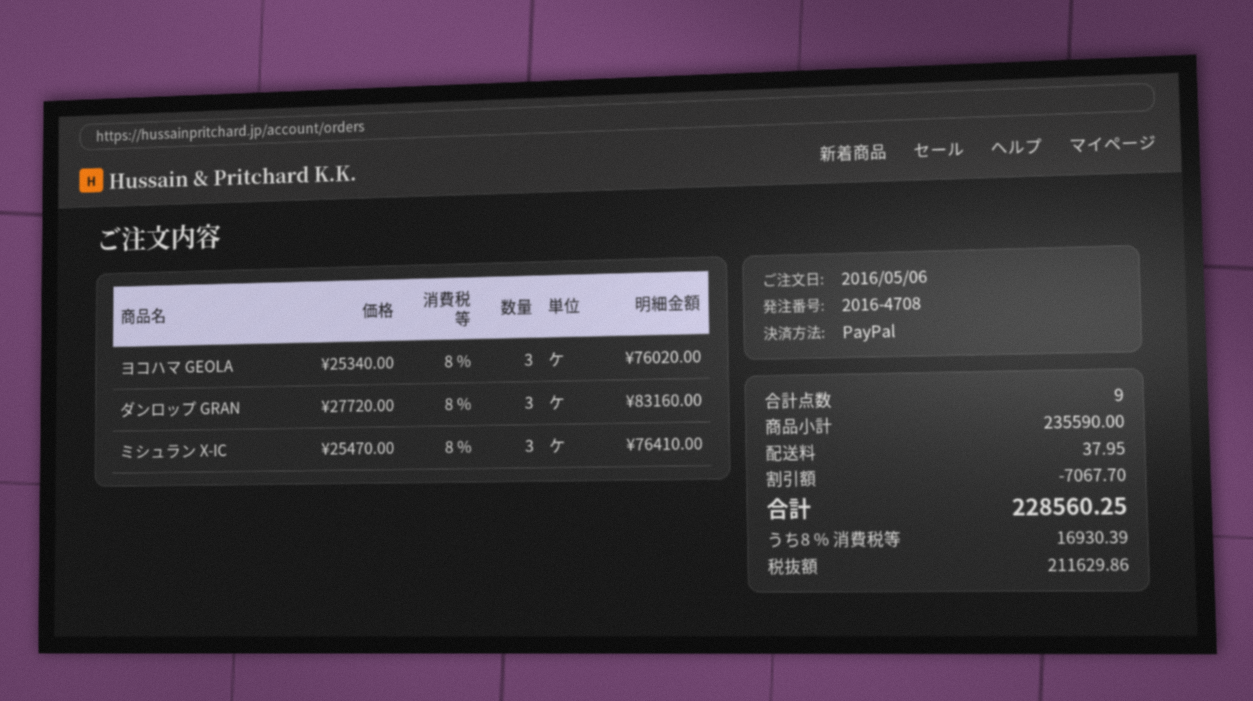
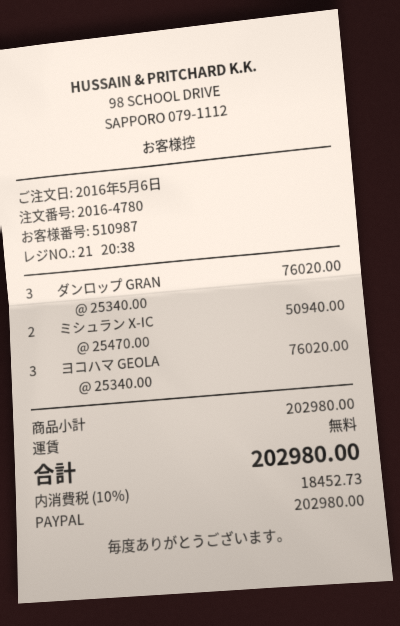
order number: 2016-4708 -> 2016-4780
ダンロップ GRAN: 3 x 27720.00 = 83160.00 -> 3 x 25340.00 = 76020.00
ミシュラン X-IC: 3 x 25470.00 = 76410.00 -> 2 x 25470.00 = 50940.00
subtotal: 235590.00 -> 202980.00
discount: 7067.70 -> none
shipping: 37.95 -> 0.00
tax: 8% = 16930.39 -> 10% = 18452.73
total: 228560.25 -> 202980.00

